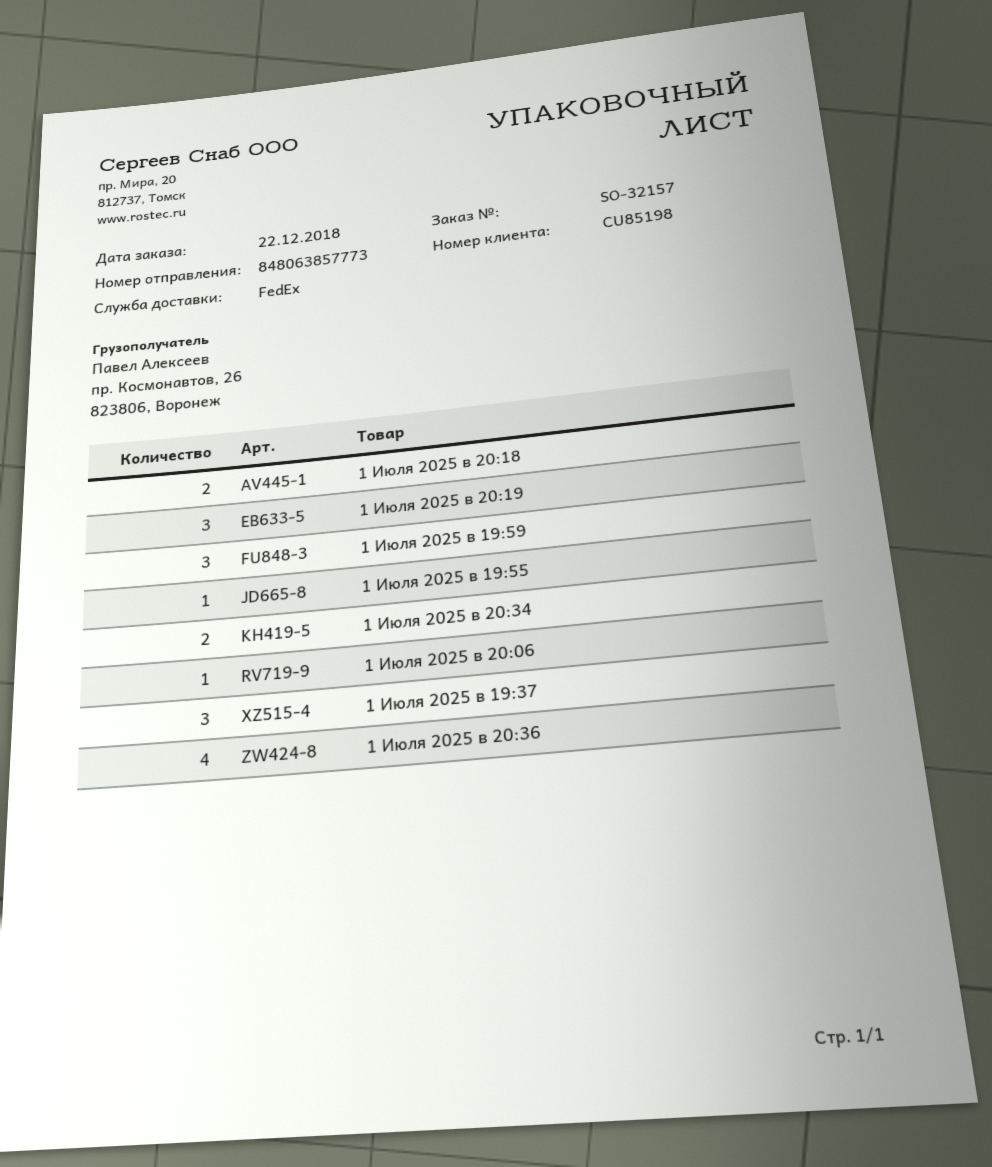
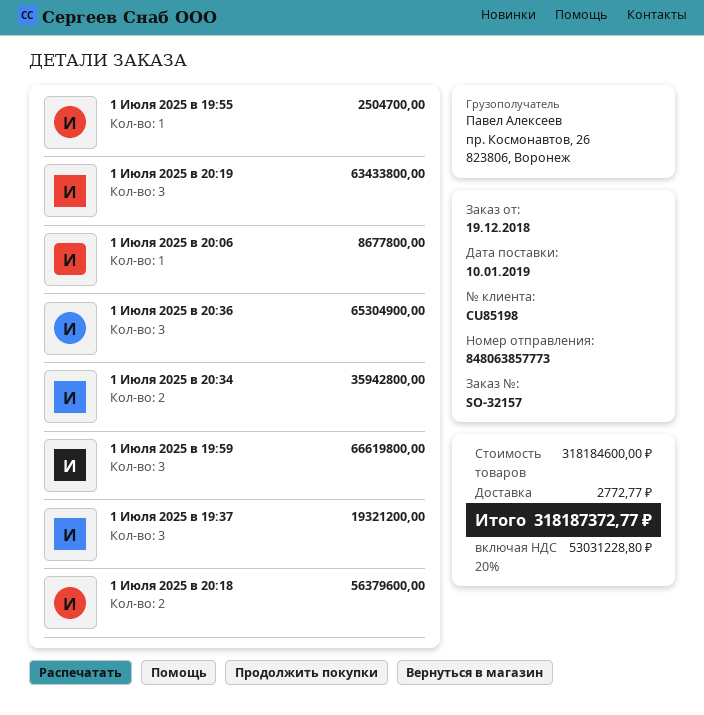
order date: 2018-12-22 -> 2018-12-19
1 Июля 2025 в 20:36: 4 -> 3

